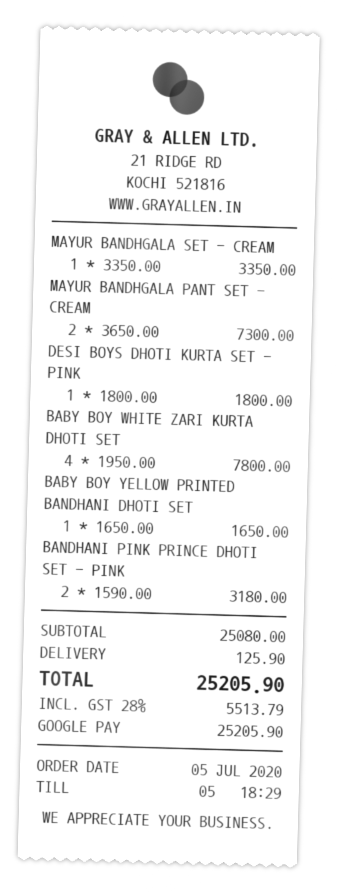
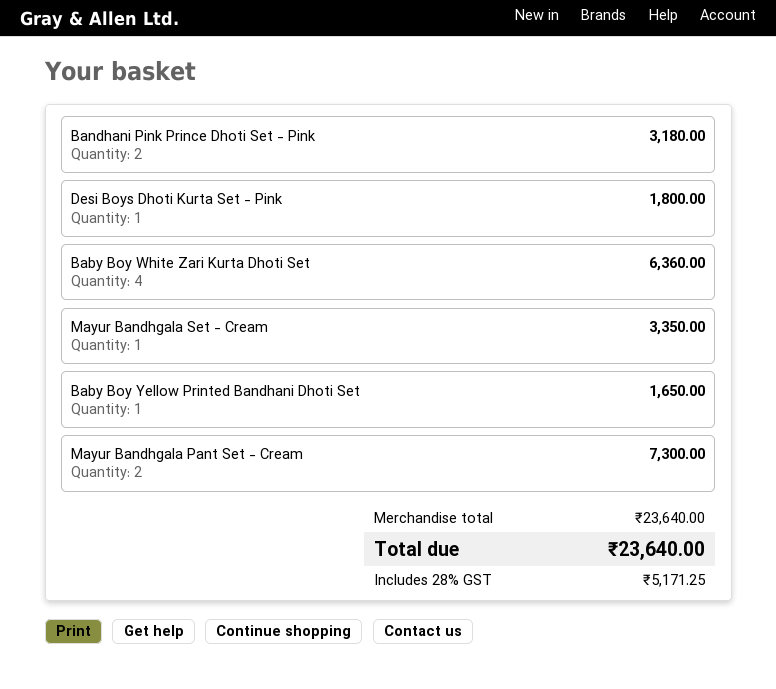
BABY BOY WHITE ZARI KURTA DHOTI SET: 4 for 7800.00 -> 4 for 6360.00
subtotal: 25080.00 -> 23640.00
shipping: 125.90 -> none
tax: 28% = 5513.79 -> 28% = 5171.25
total: 25205.90 -> 23640.00

